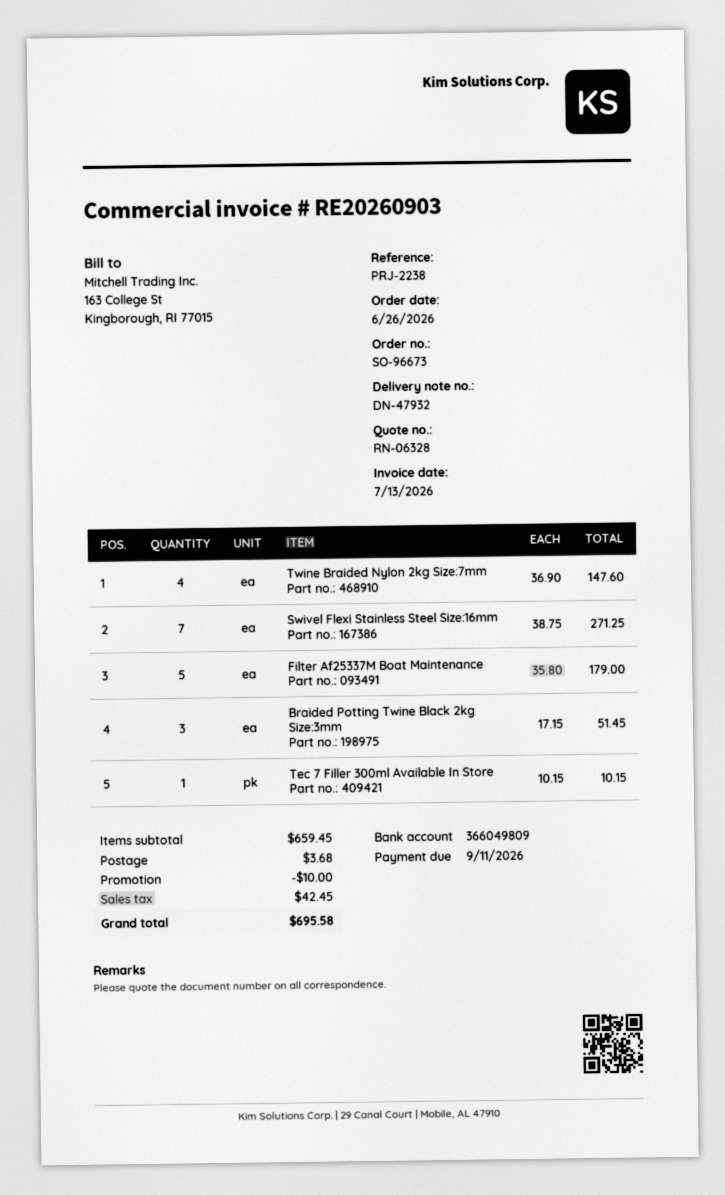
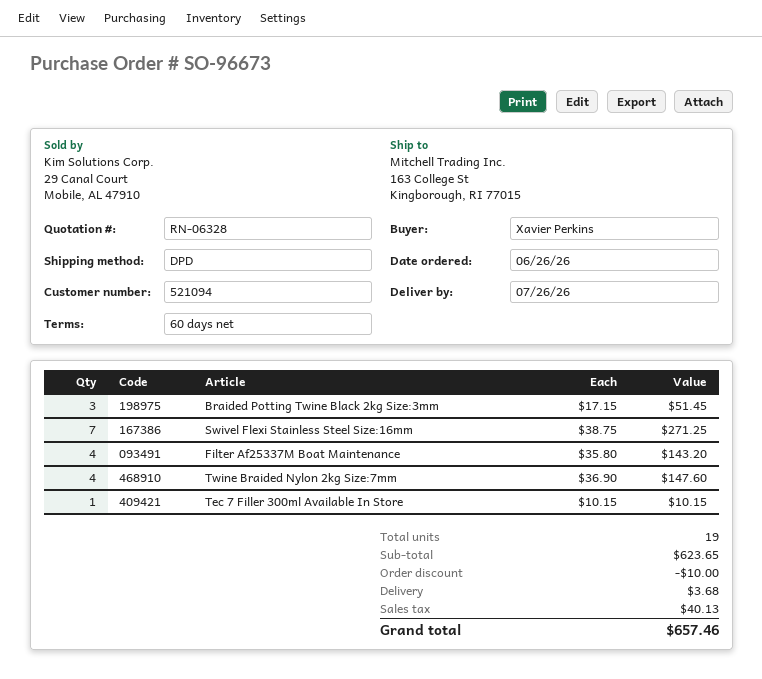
Filter Af25337M Boat Maintenance: 5 x 35.80 = 179.00 -> 4 x 35.80 = 143.20
subtotal: 659.45 -> 623.65
tax: 42.45 -> 40.13
total: 695.58 -> 657.46

